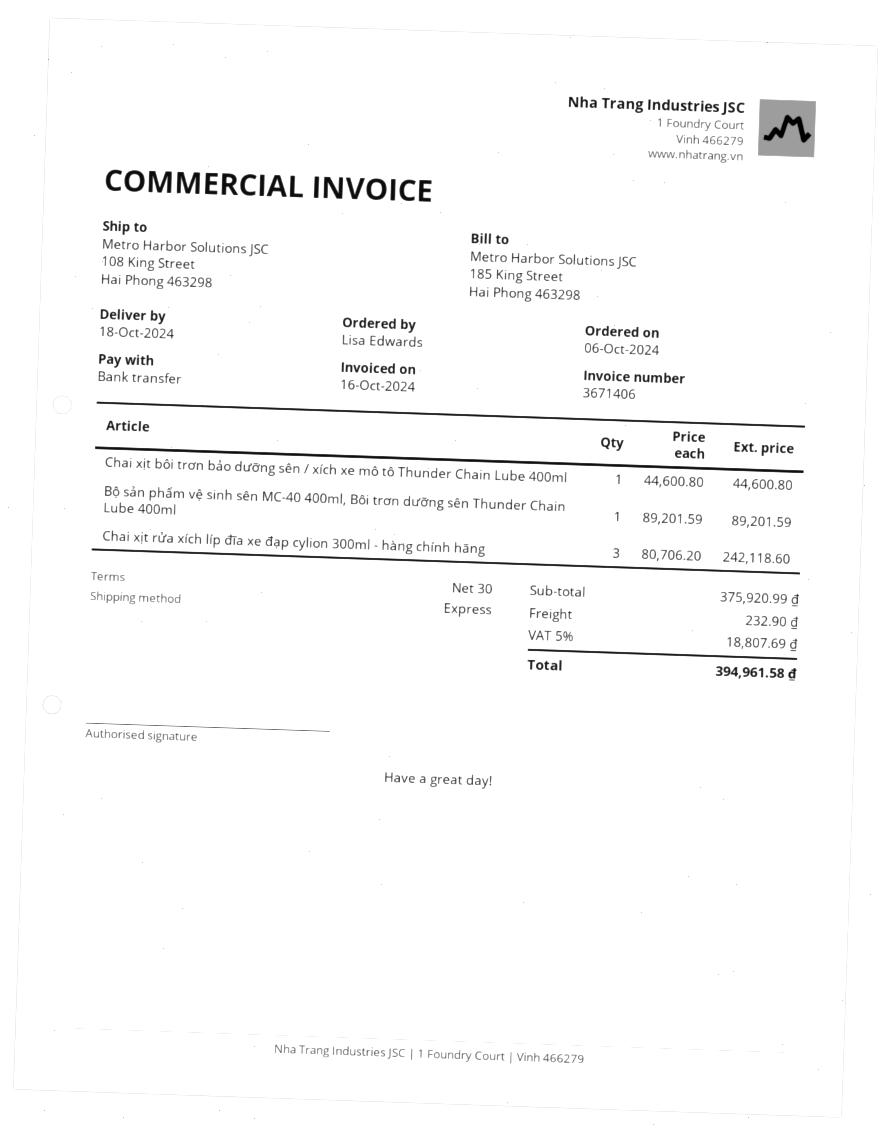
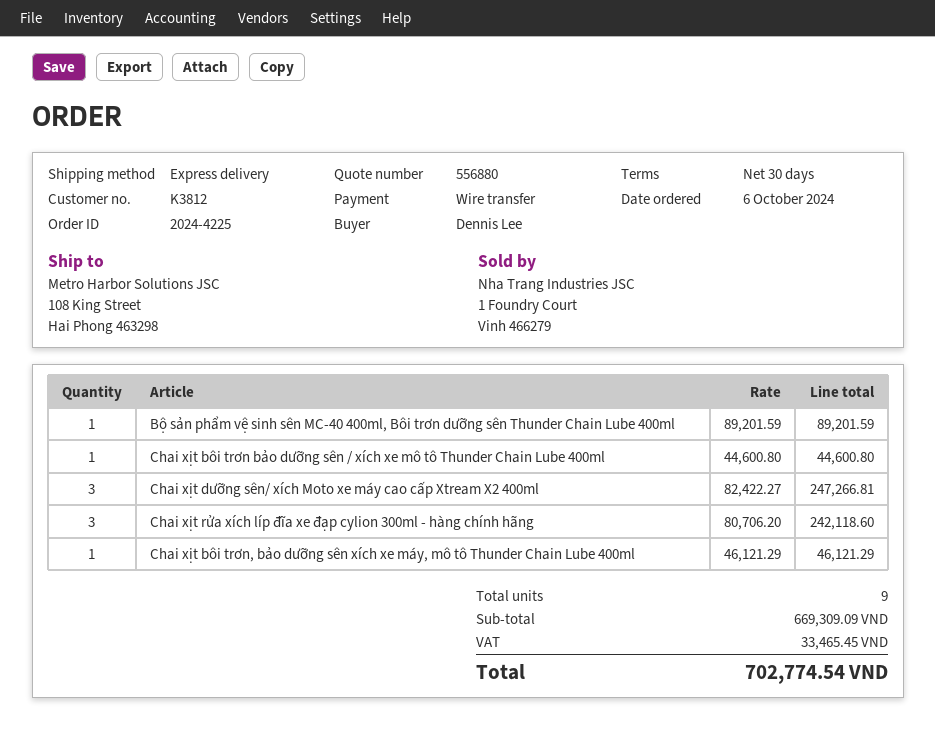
ordered by: Lisa Edwards -> Dennis Lee
Chai xịt dưỡng sên/ xích Moto xe máy cao cấp Xtream X2 400ml: none -> 3 x 82422.27 = 247266.81
Chai xịt bôi trơn, bảo dưỡng sên xích xe máy, mô tô Thunder Chain Lube 400ml: none -> 1 x 46121.29 = 46121.29
subtotal: 375920.99 -> 669309.09
shipping: 232.90 -> none
tax: 18807.69 -> 33465.45
total: 394961.58 -> 702774.54

